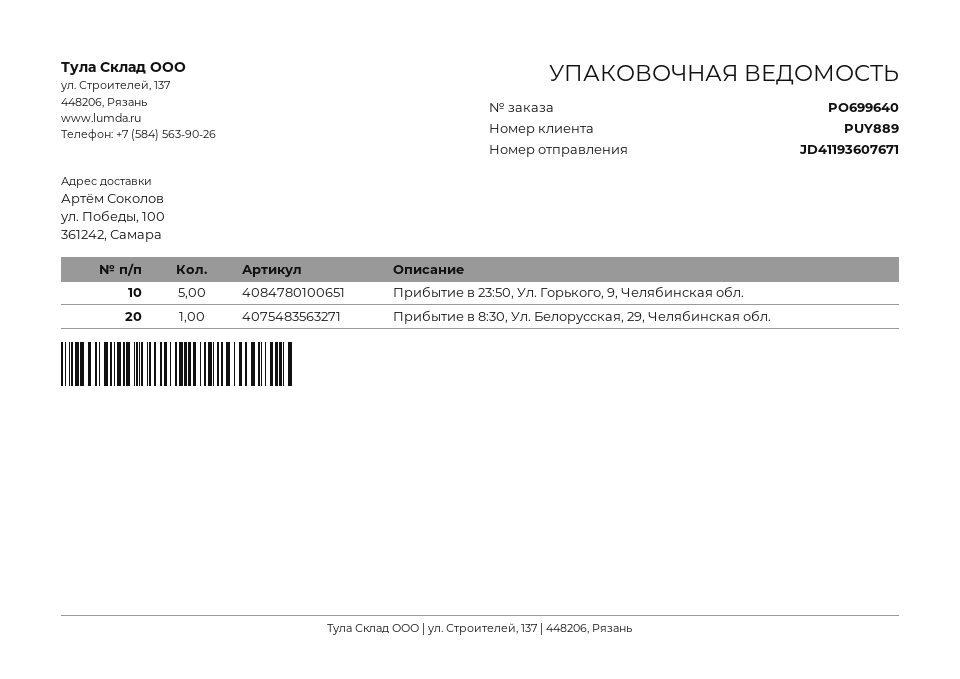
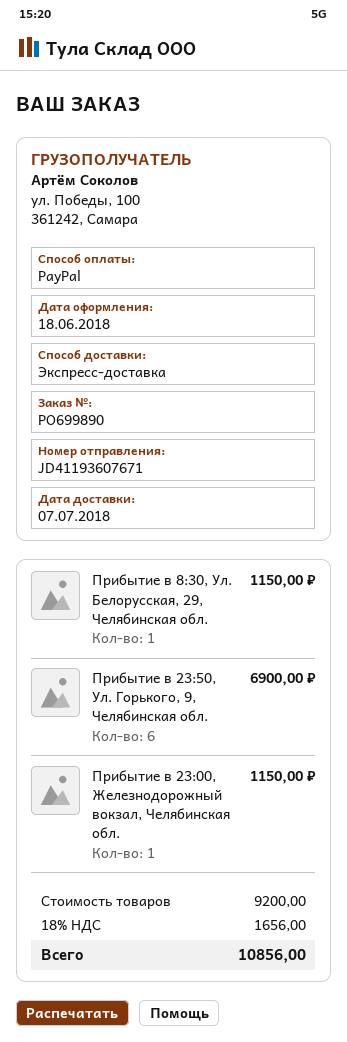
order number: PO699640 -> PO699890
Прибытие в 23:50, Ул. Горького, 9, Челябинская обл.: 5 -> 6
Прибытие в 23:00, Железнодорожный вокзал, Челябинская обл.: none -> 1

